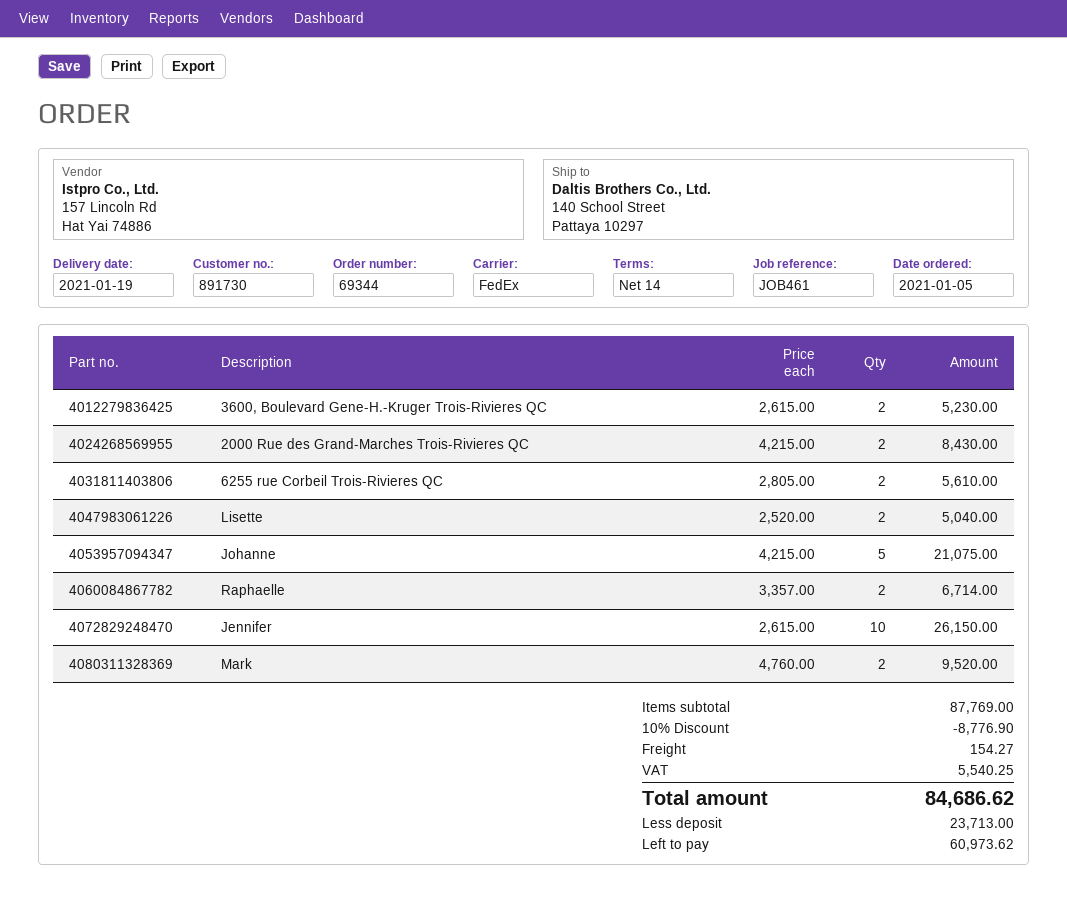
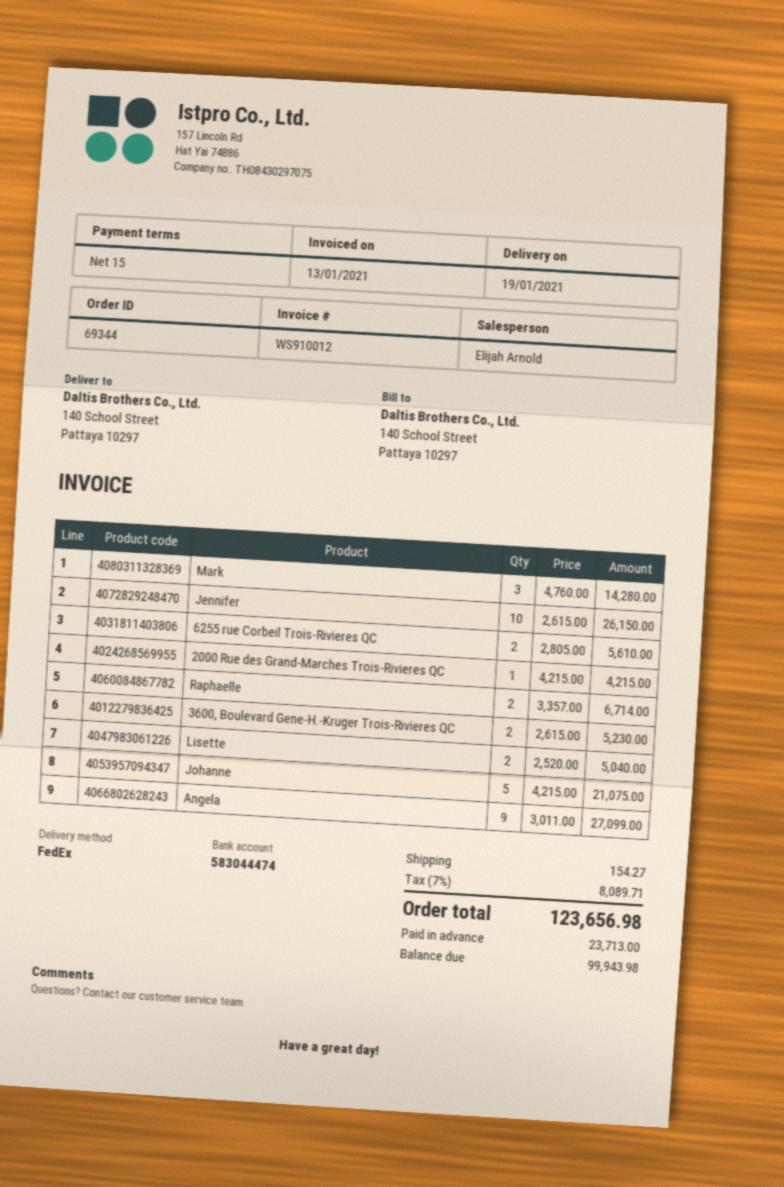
payment terms: 14 days -> 15 days
2000 Rue des Grand-Marches Trois-Rivieres QC: 2 x 4215.00 = 8430.00 -> 1 x 4215.00 = 4215.00
Mark: 2 x 4760.00 = 9520.00 -> 3 x 4760.00 = 14280.00
Angela: none -> 9 x 3011.00 = 27099.00
discount: 10% = 8776.90 -> none
tax: 5540.25 -> 8089.71
total: 84686.62 -> 123656.98
balance: 60973.62 -> 99943.98

